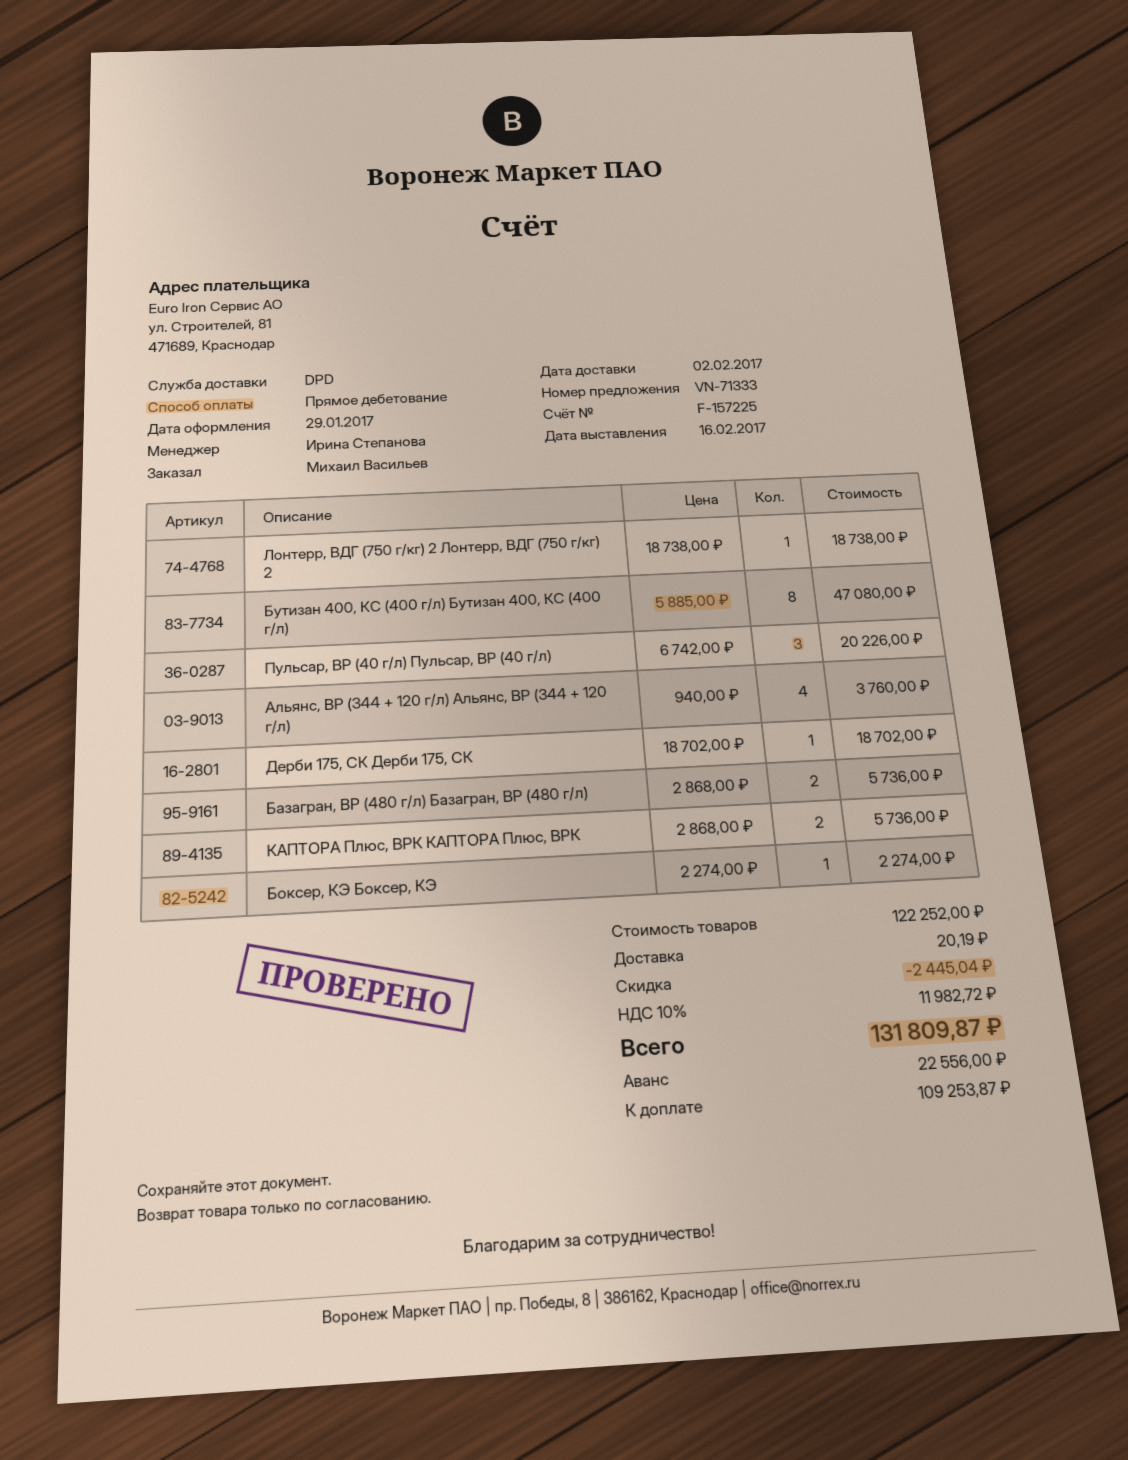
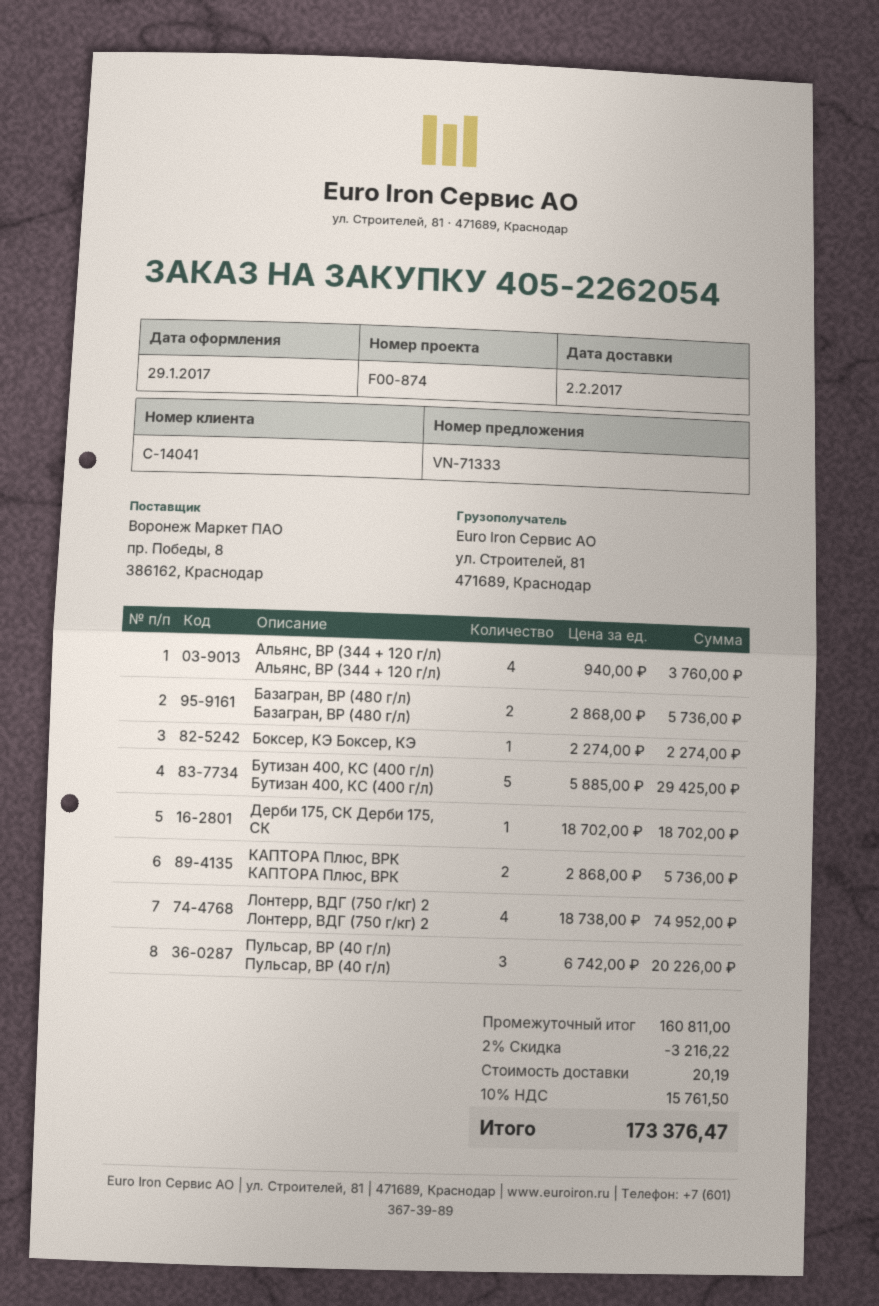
Лонтерр, ВДГ (750 г/кг) 2 Лонтерр, ВДГ (750 г/кг) 2: 1 x 18738.00 = 18738.00 -> 4 x 18738.00 = 74952.00
Бутизан 400, КС (400 г/л) Бутизан 400, КС (400 г/л): 8 x 5885.00 = 47080.00 -> 5 x 5885.00 = 29425.00
subtotal: 122252.00 -> 160811.00
discount: 2445.04 -> 3216.22
tax: 10% = 11982.72 -> 10% = 15761.50
total: 131809.87 -> 173376.47

